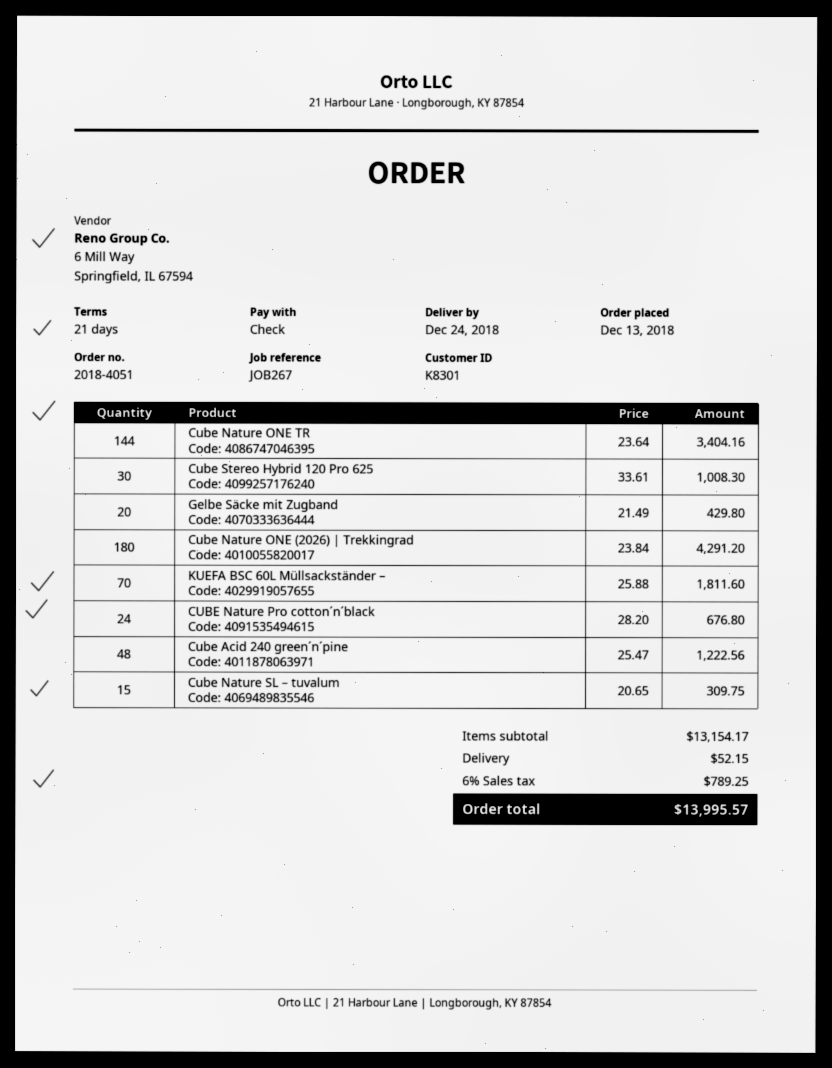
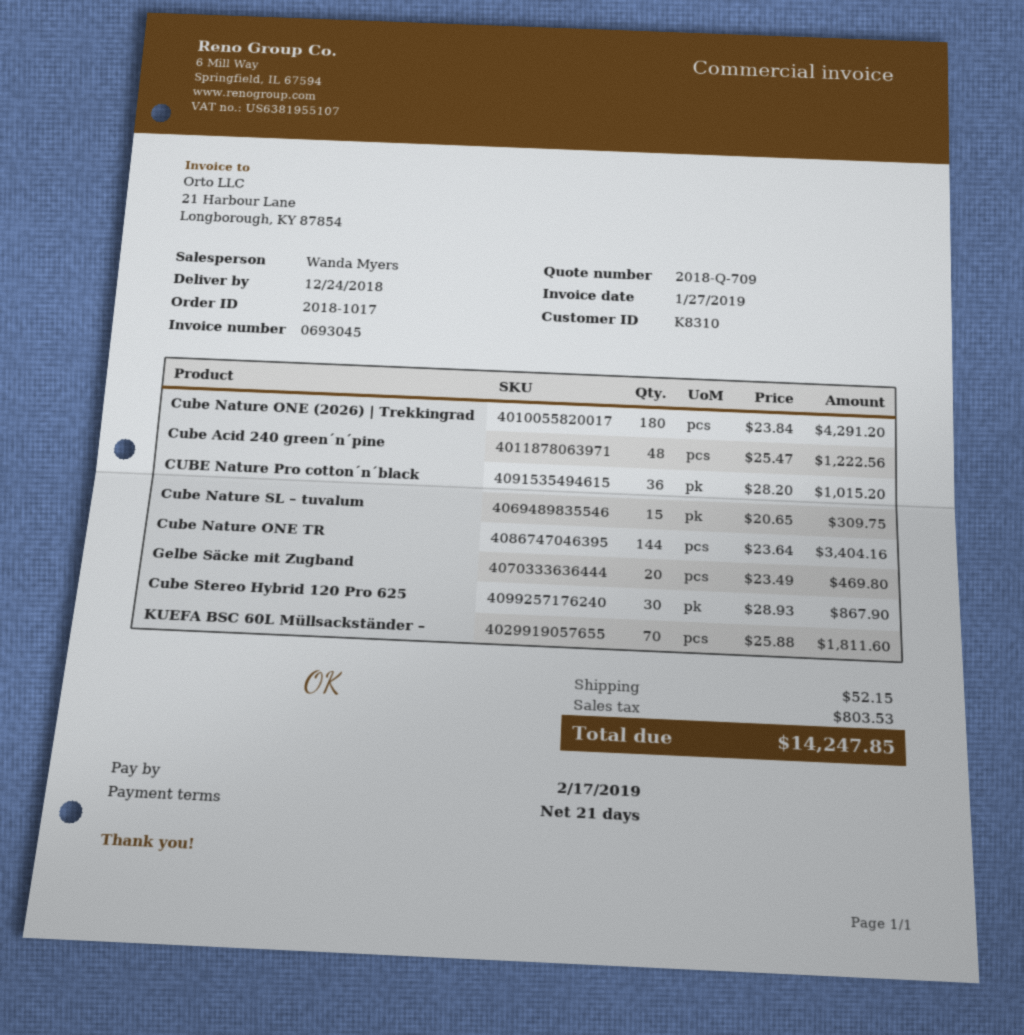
order number: 2018-4051 -> 2018-1017
customer number: K8301 -> K8310
Cube Stereo Hybrid 120 Pro 625: 30 x 33.61 = 1008.30 -> 30 x 28.93 = 867.90
Gelbe Säcke mit Zugband: 20 x 21.49 = 429.80 -> 20 x 23.49 = 469.80
CUBE Nature Pro cotton´n´black: 24 x 28.20 = 676.80 -> 36 x 28.20 = 1015.20
tax: 789.25 -> 803.53
total: 13995.57 -> 14247.85

